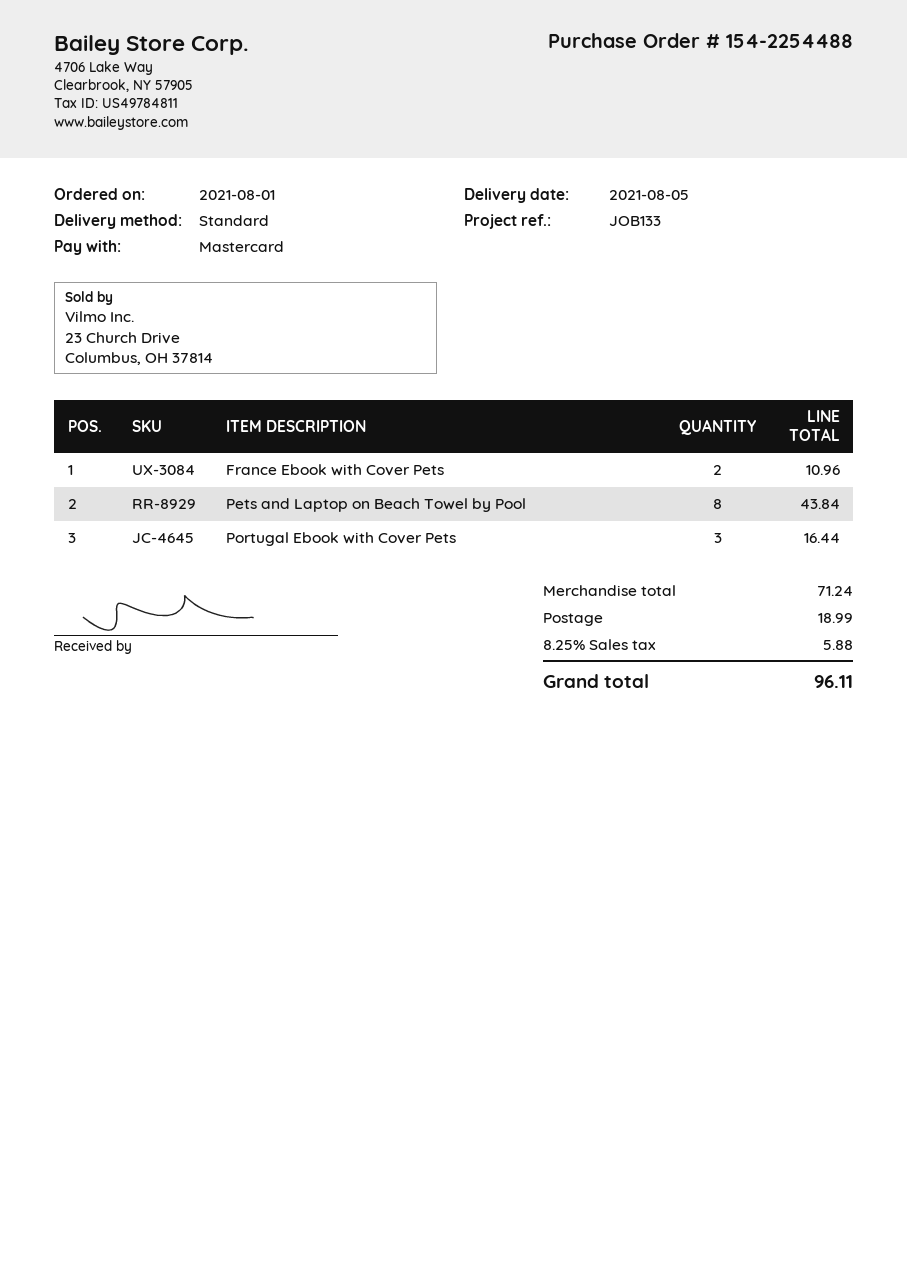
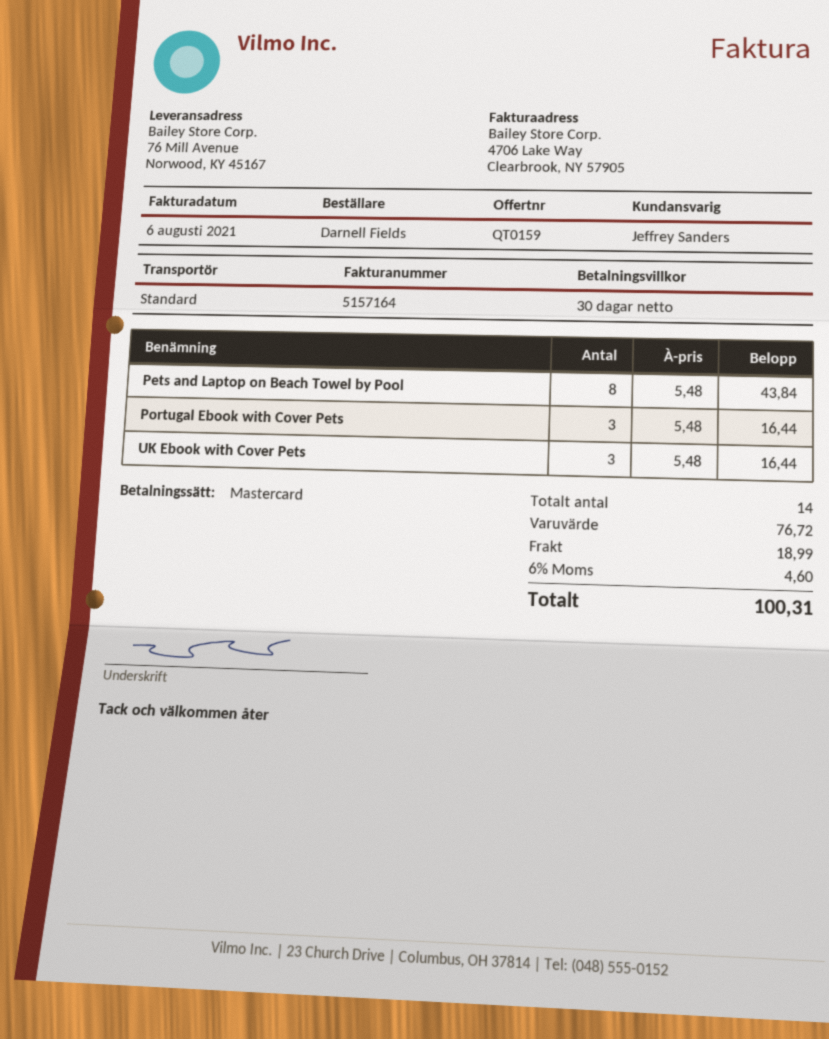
France Ebook with Cover Pets: 2 for 10.96 -> none
UK Ebook with Cover Pets: none -> 3 for 16.44
subtotal: 71.24 -> 76.72
tax: 8.25% = 5.88 -> 6% = 4.60
total: 96.11 -> 100.31

